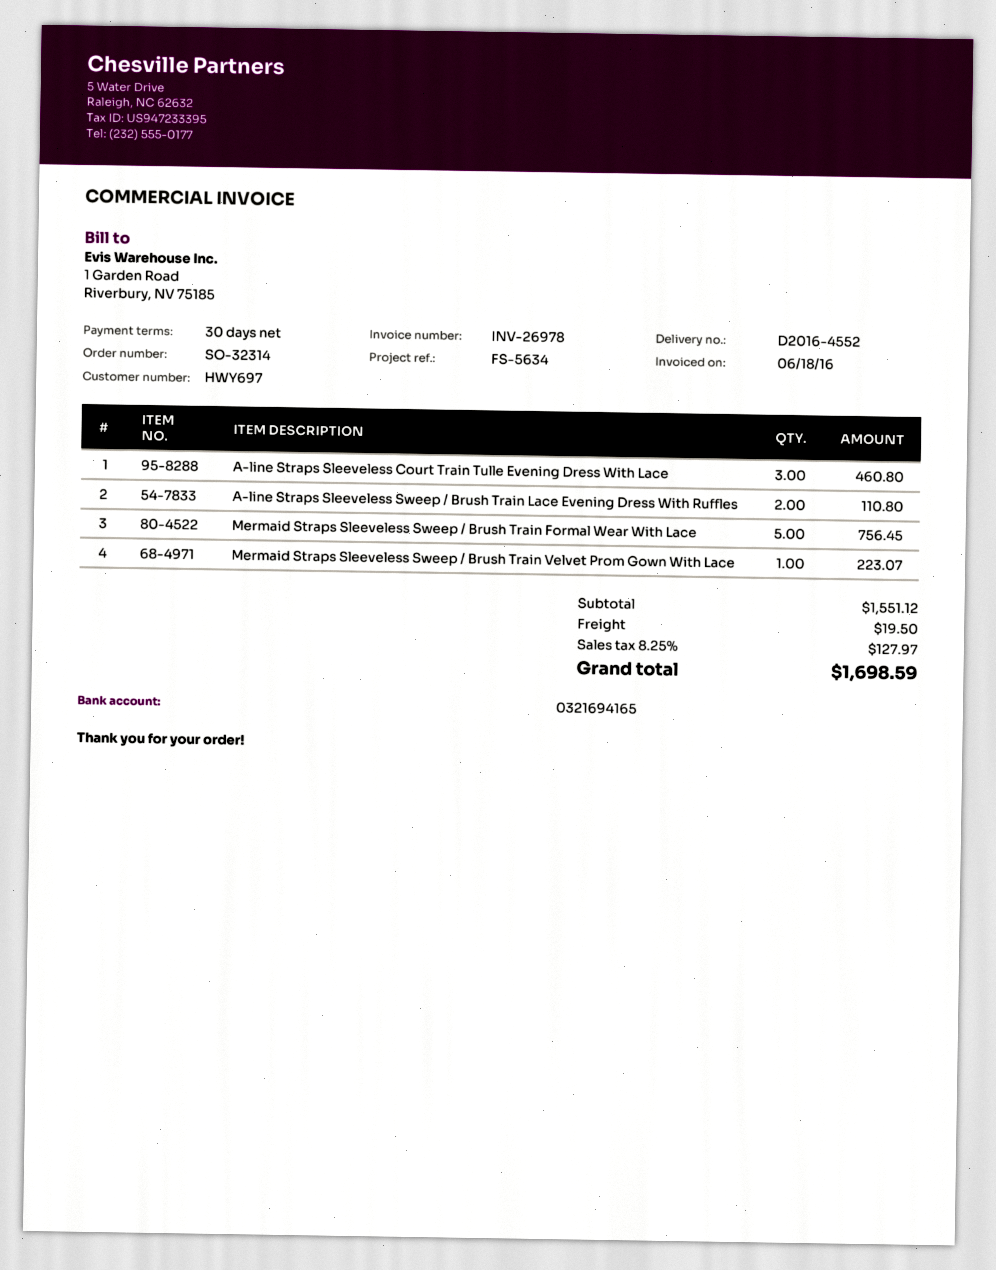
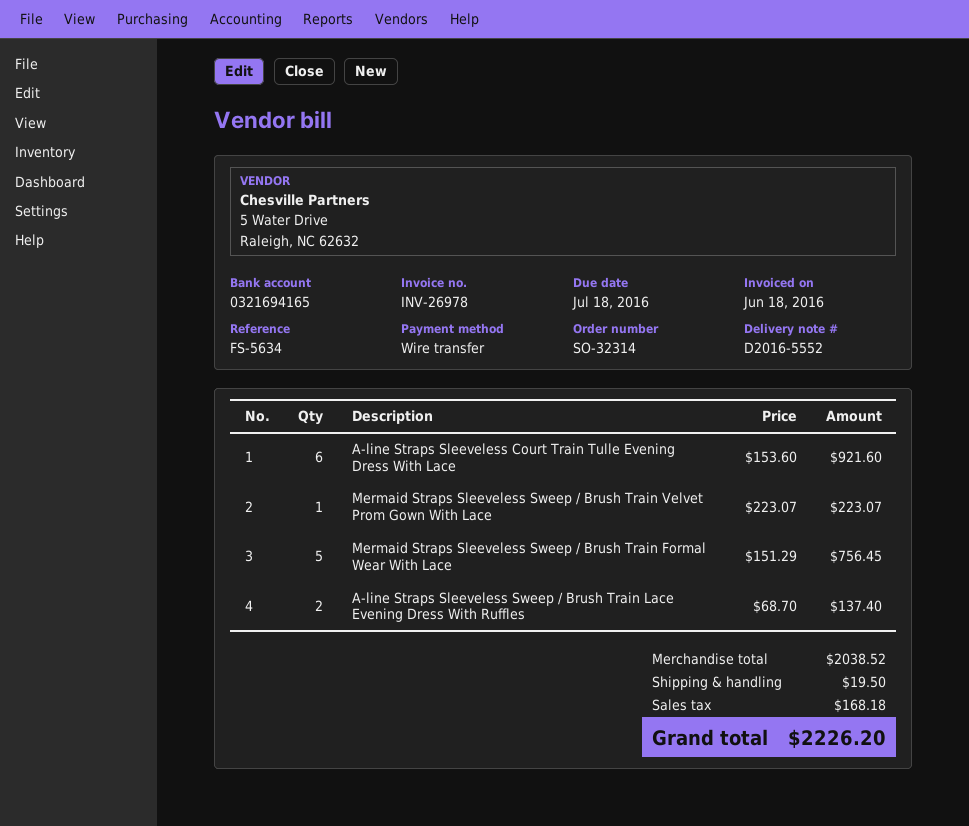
delivery note number: D2016-4552 -> D2016-5552
A-line Straps Sleeveless Court Train Tulle Evening Dress With Lace: 3 for 460.80 -> 6 for 921.60
A-line Straps Sleeveless Sweep / Brush Train Lace Evening Dress With Ruffles: 2 for 110.80 -> 2 for 137.40
subtotal: 1551.12 -> 2038.52
tax: 127.97 -> 168.18
total: 1698.59 -> 2226.20

